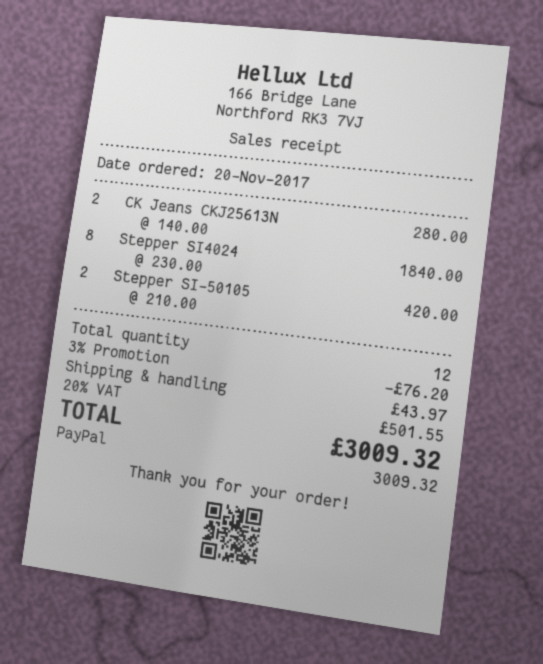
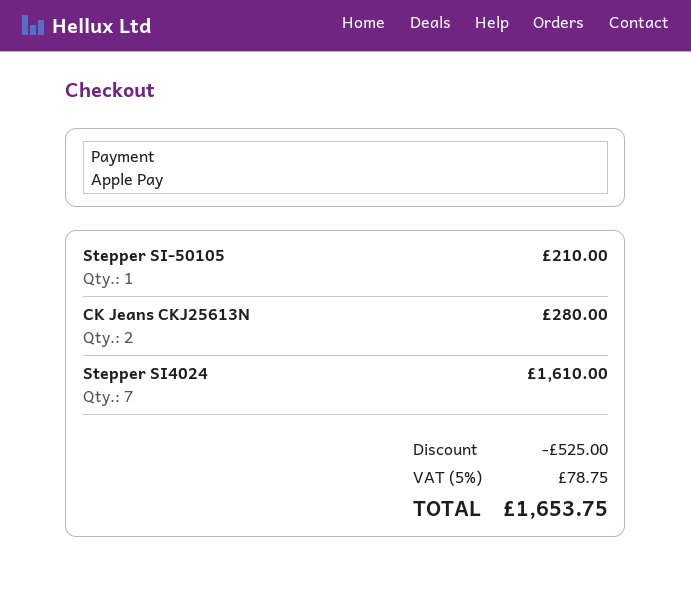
payment method: PayPal -> Apple Pay
Stepper SI4024: 8 for 1840.00 -> 7 for 1610.00
Stepper SI-50105: 2 for 420.00 -> 1 for 210.00
discount: 76.20 -> 525.00
shipping: 43.97 -> none
tax: 20% = 501.55 -> 5% = 78.75
total: 3009.32 -> 1653.75

